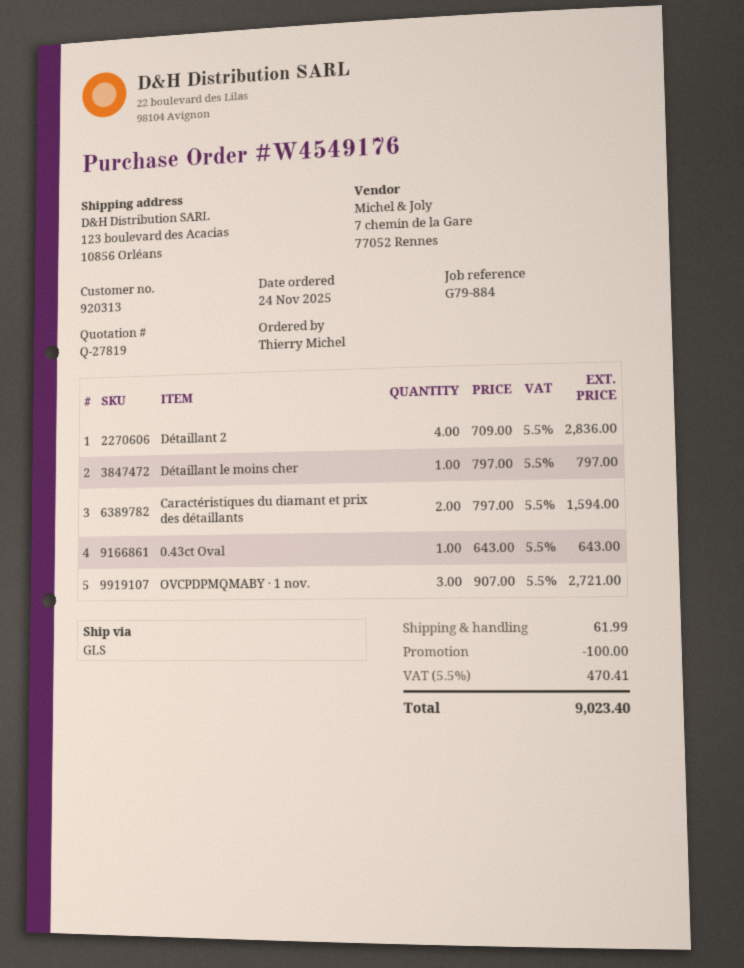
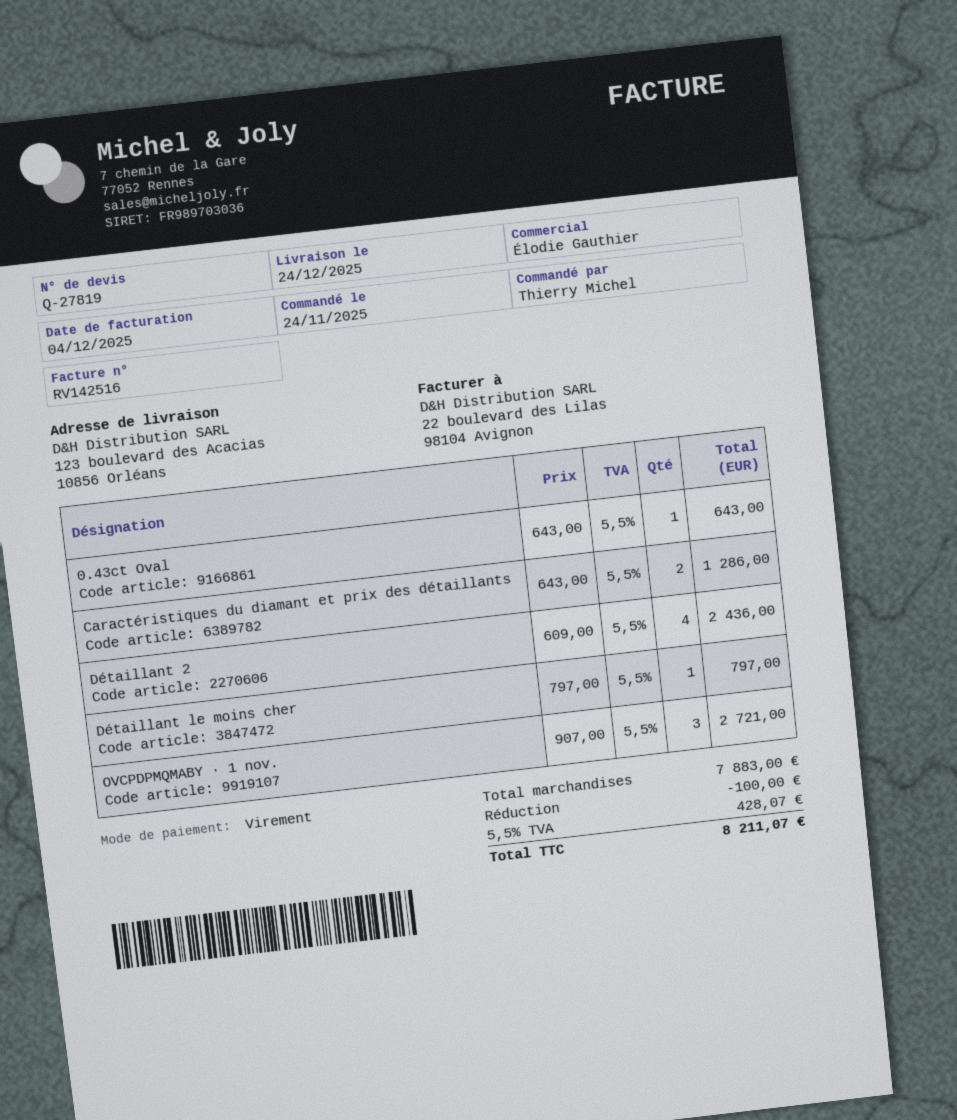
Détaillant 2: 4 x 709.00 = 2836.00 -> 4 x 609.00 = 2436.00
Caractéristiques du diamant et prix des détaillants: 2 x 797.00 = 1594.00 -> 2 x 643.00 = 1286.00
shipping: 61.99 -> none
tax: 5.5% = 470.41 -> 5.5% = 428.07
total: 9023.40 -> 8211.07

